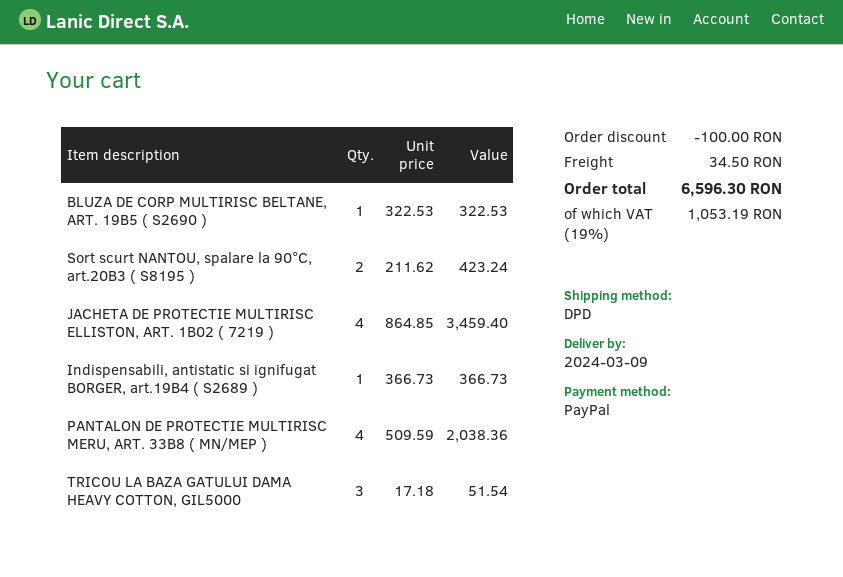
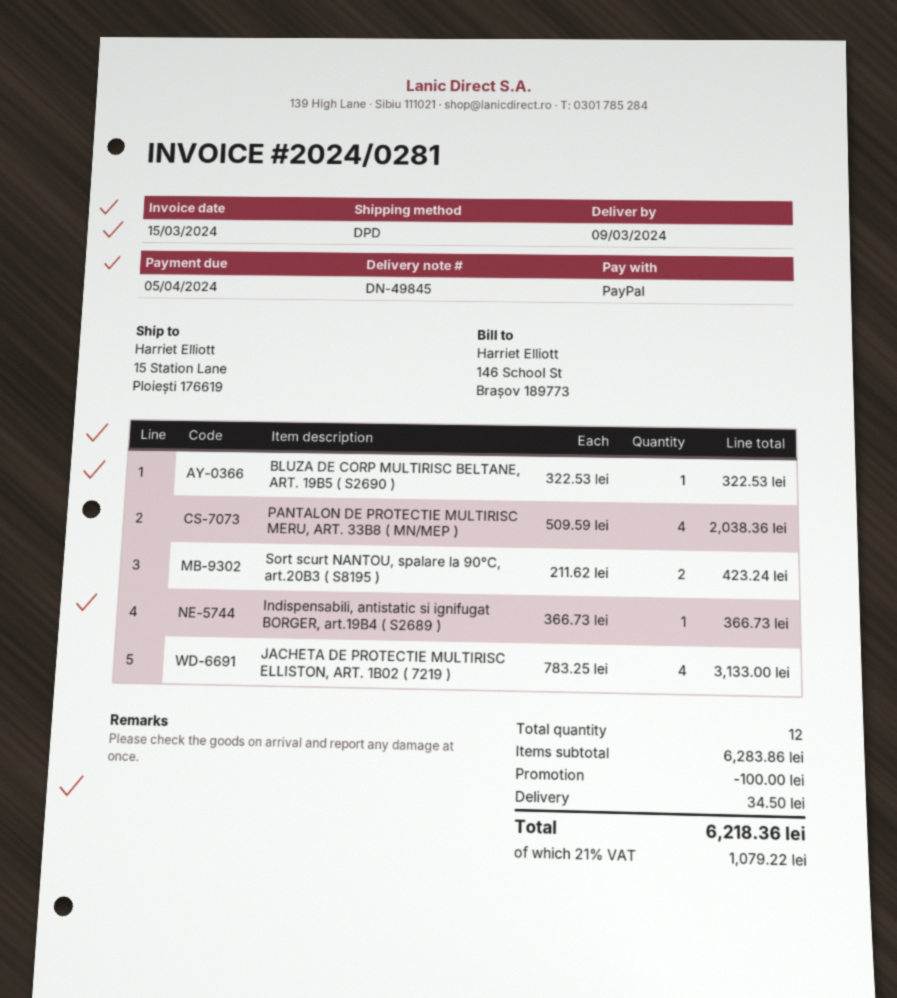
JACHETA DE PROTECTIE MULTIRISC ELLISTON, ART. 1B02 ( 7219 ): 4 x 864.85 = 3459.40 -> 4 x 783.25 = 3133.00
TRICOU LA BAZA GATULUI DAMA HEAVY COTTON, GIL5000: 3 x 17.18 = 51.54 -> none
tax: 19% = 1053.19 -> 21% = 1079.22
total: 6596.30 -> 6218.36

